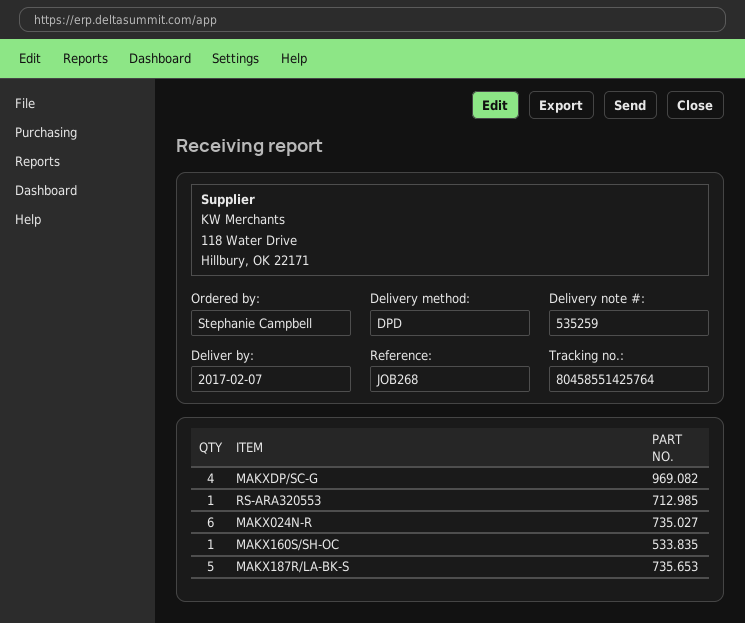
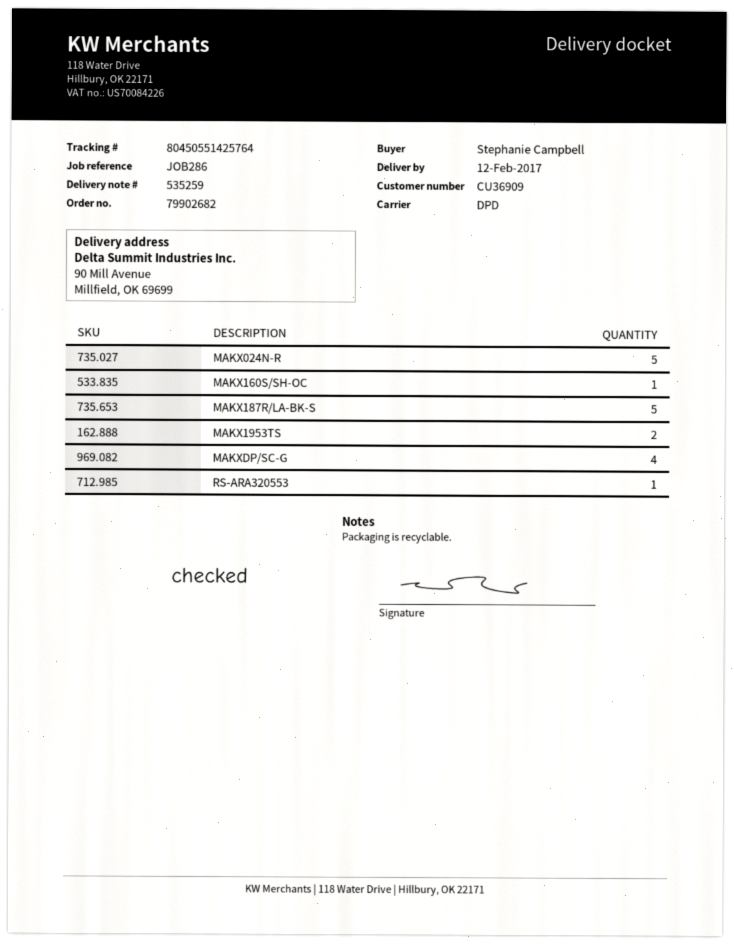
delivery date: 2017-02-07 -> 2017-02-12
reference: JOB268 -> JOB286
tracking number: 80458551425764 -> 80450551425764
MAKX024N-R: 6 -> 5
MAKX1953TS: none -> 2

